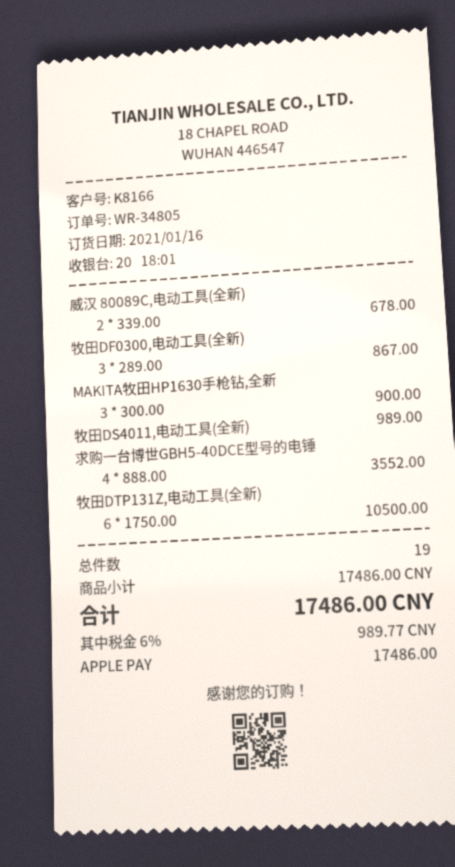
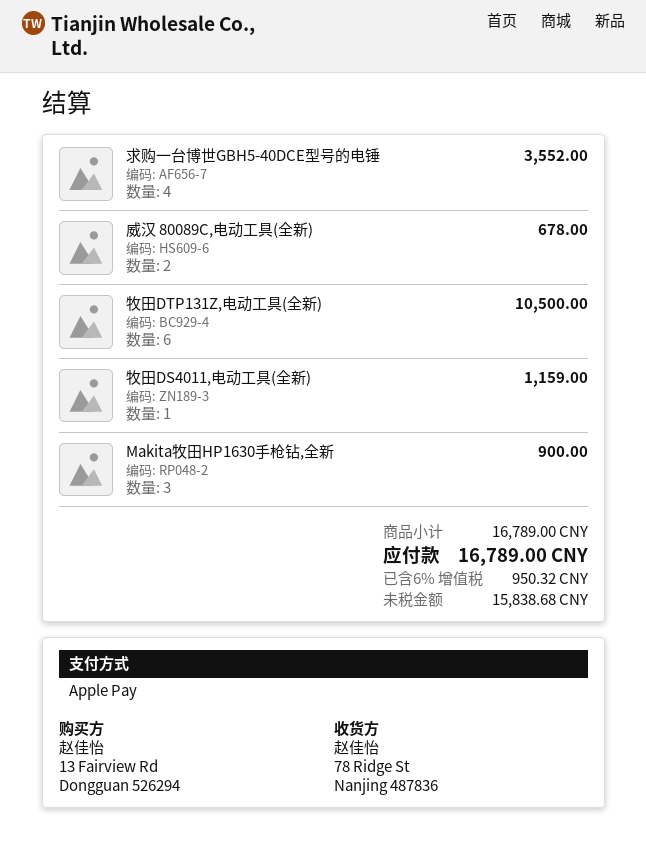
牧田DF0300,电动工具(全新): 3 for 867.00 -> none
牧田DS4011,电动工具(全新): 1 for 989.00 -> 1 for 1159.00
subtotal: 17486.00 -> 16789.00
tax: 6% = 989.77 -> 6% = 950.32
total: 17486.00 -> 16789.00

